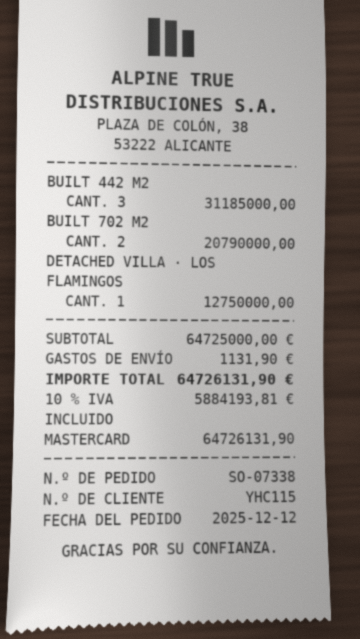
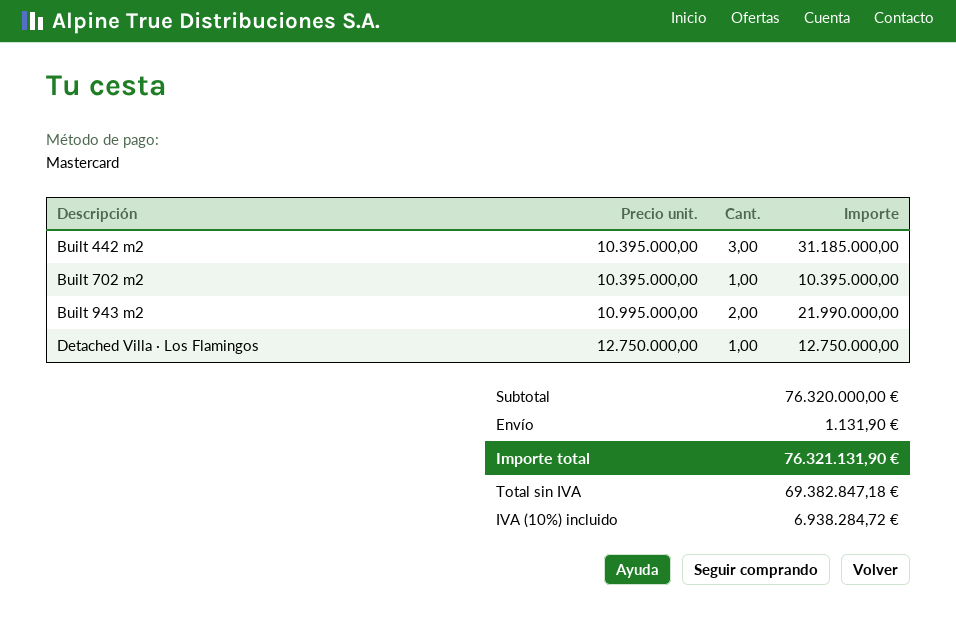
BUILT 702 M2: 2 for 20790000.00 -> 1 for 10395000.00
Built 943 m2: none -> 2 for 21990000.00
subtotal: 64725000.00 -> 76320000.00
tax: 10% = 5884193.81 -> 10% = 6938284.72
total: 64726131.90 -> 76321131.90

